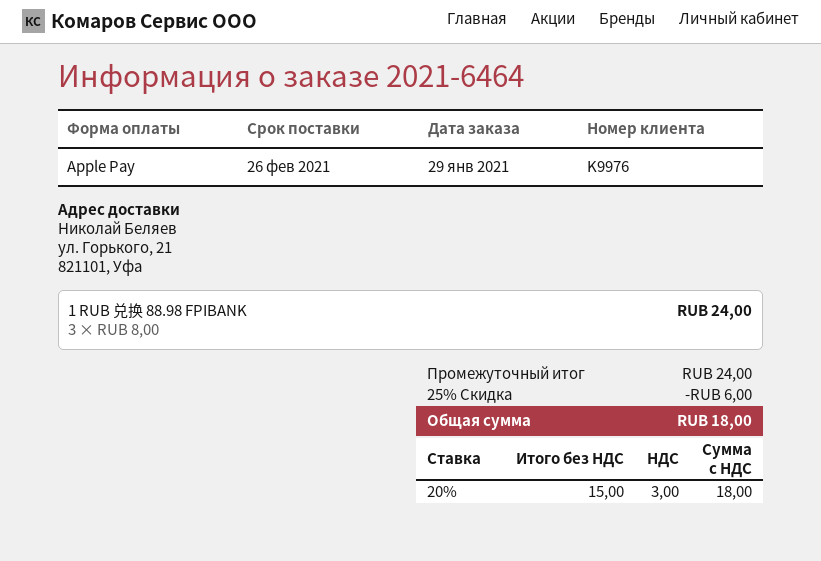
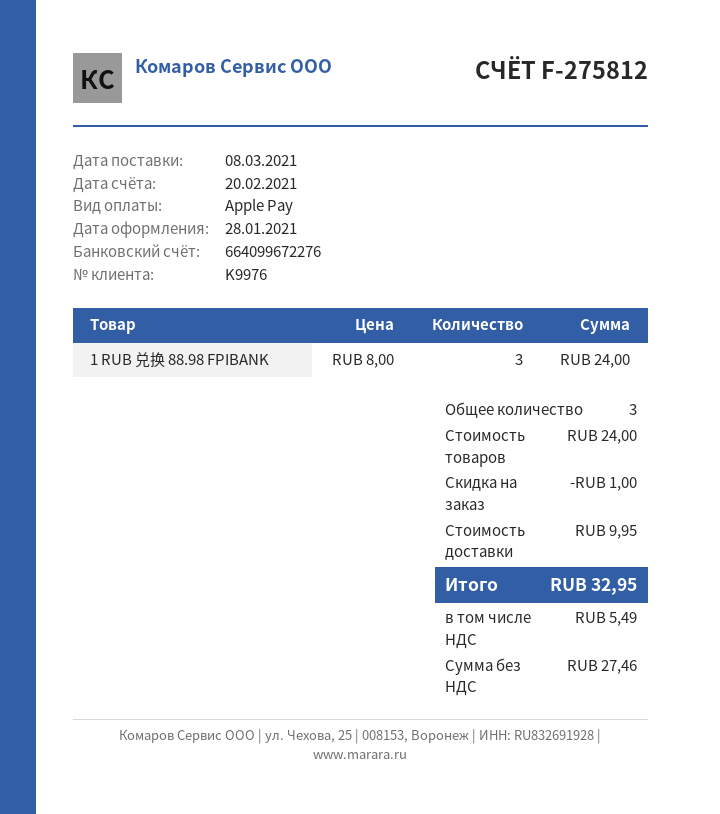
order date: 2021-01-29 -> 2021-01-28
delivery date: 2021-02-26 -> 2021-03-08
discount: 6.00 -> 1.00
shipping: none -> 9.95
net: 15.00 -> 27.46
tax: 3.00 -> 5.49
total: 18.00 -> 32.95

